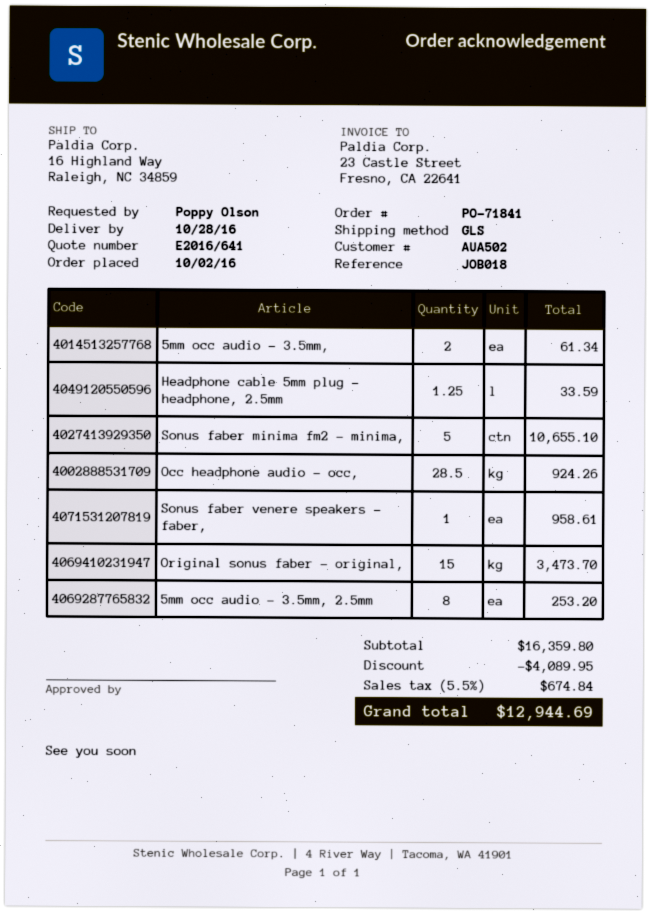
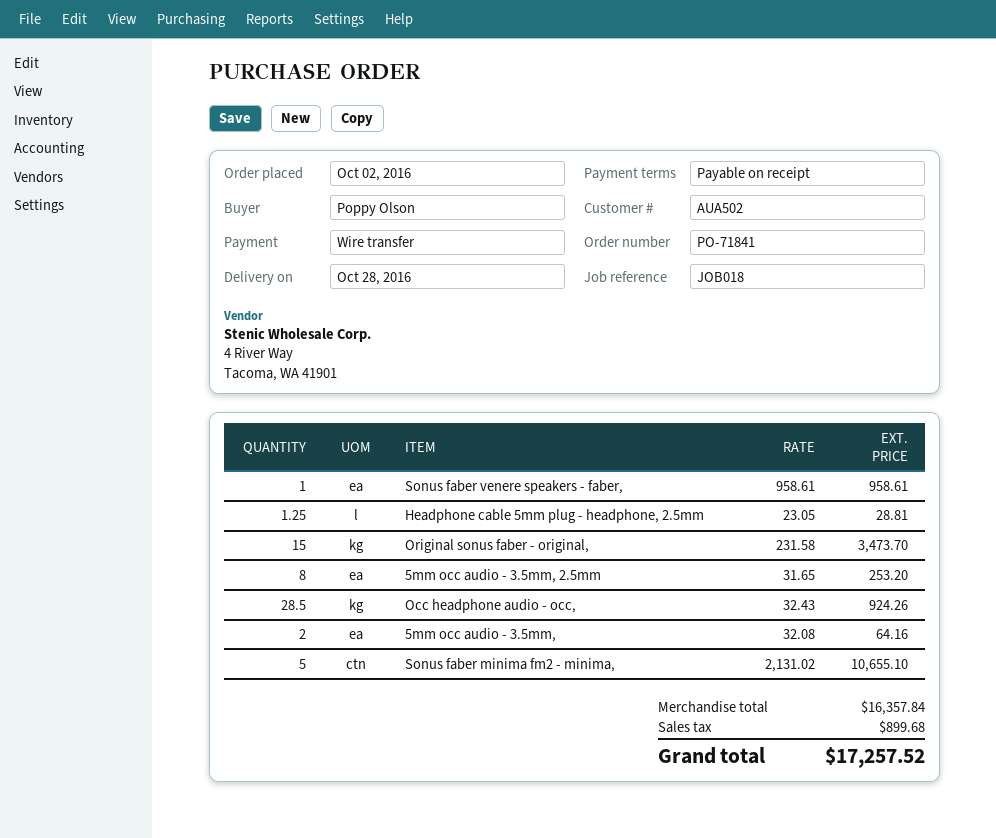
5mm occ audio - 3.5mm,: 2 for 61.34 -> 2 for 64.16
Headphone cable 5mm plug - headphone, 2.5mm: 1.25 for 33.59 -> 1.25 for 28.81
subtotal: 16359.80 -> 16357.84
discount: 4089.95 -> none
tax: 674.84 -> 899.68
total: 12944.69 -> 17257.52

